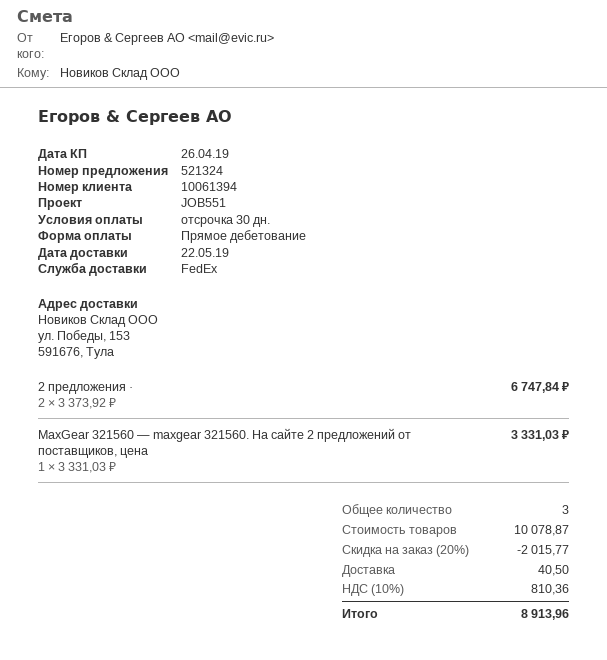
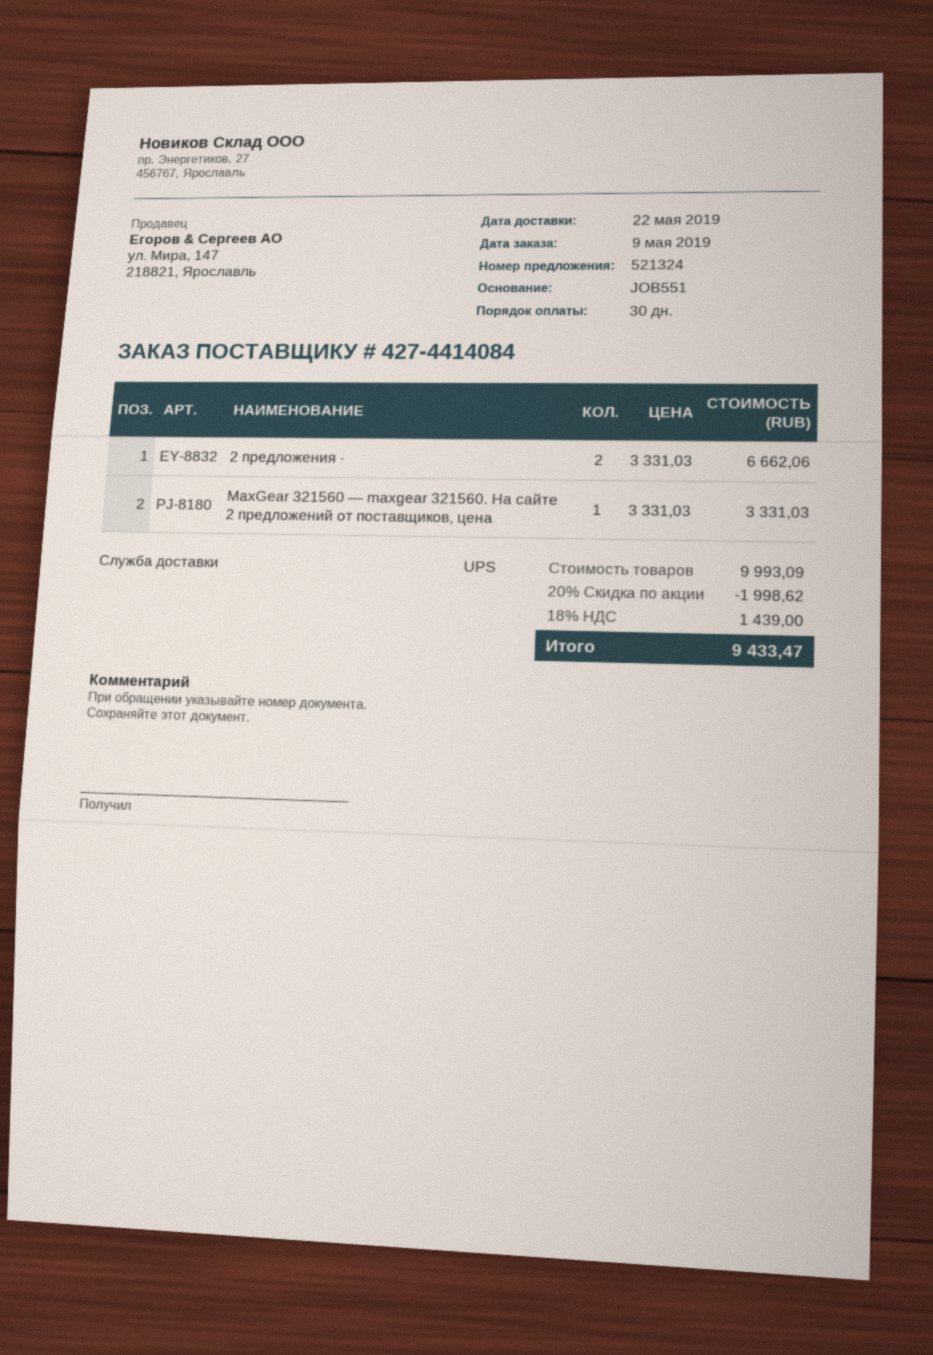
shipping method: FedEx -> UPS
2 предложения ·: 2 x 3373.92 = 6747.84 -> 2 x 3331.03 = 6662.06
subtotal: 10078.87 -> 9993.09
discount: 20% = 2015.77 -> 20% = 1998.62
shipping: 40.50 -> none
tax: 10% = 810.36 -> 18% = 1439.00
total: 8913.96 -> 9433.47

